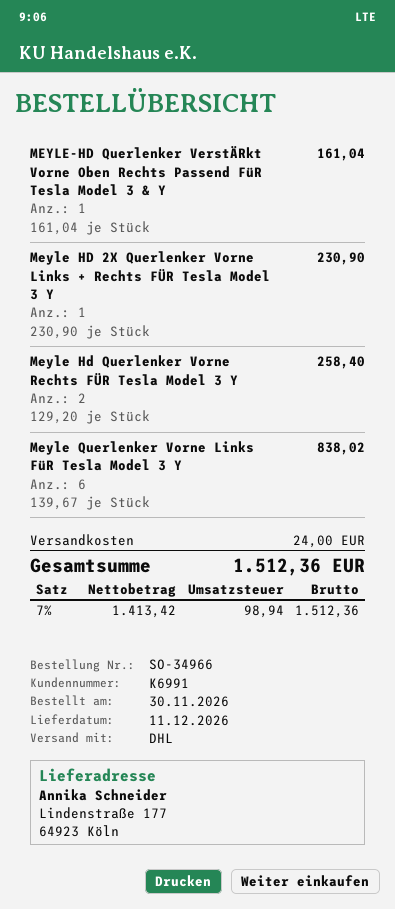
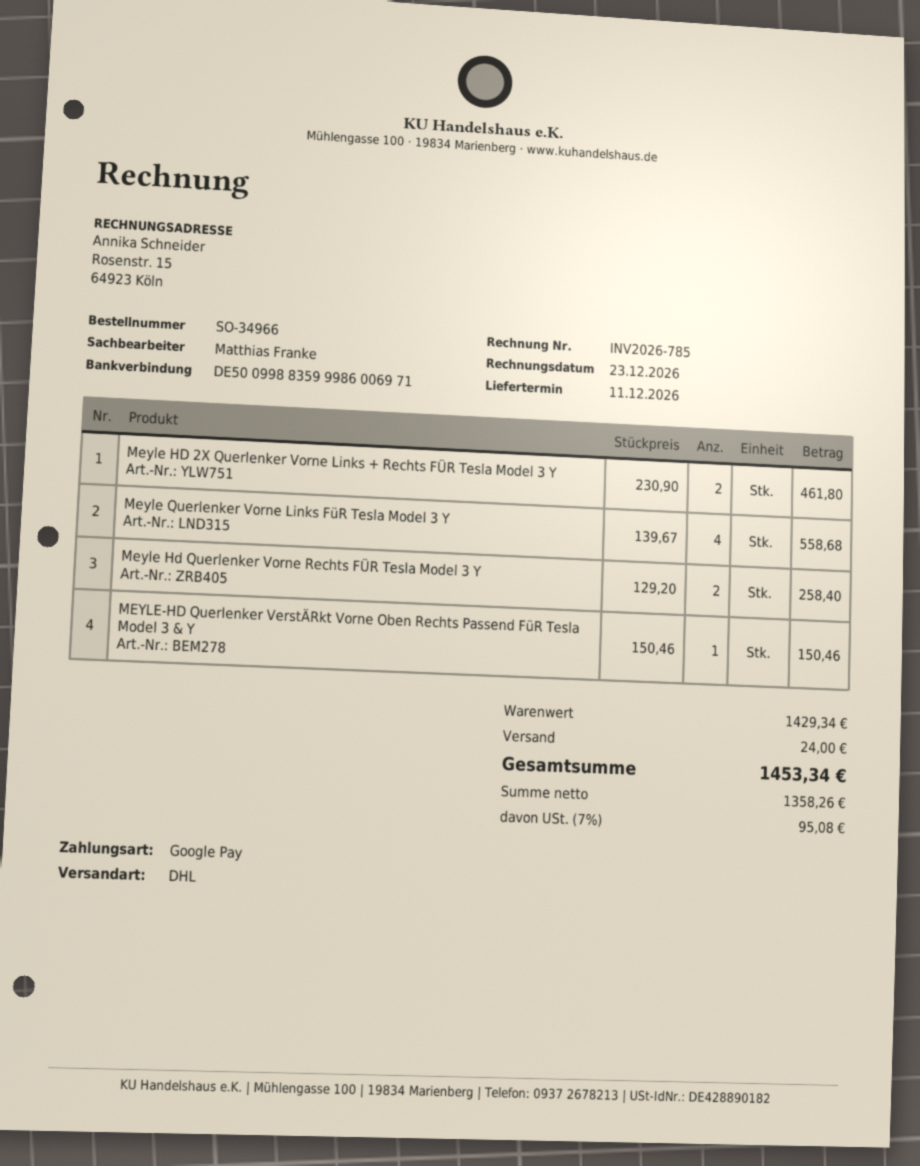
MEYLE-HD Querlenker VerstÄRkt Vorne Oben Rechts Passend FüR Tesla Model 3 & Y: 1 x 161.04 = 161.04 -> 1 x 150.46 = 150.46
Meyle HD 2X Querlenker Vorne Links + Rechts FÜR Tesla Model 3 Y: 1 x 230.90 = 230.90 -> 2 x 230.90 = 461.80
Meyle Querlenker Vorne Links FüR Tesla Model 3 Y: 6 x 139.67 = 838.02 -> 4 x 139.67 = 558.68
net: 1413.42 -> 1358.26
tax: 7% = 98.94 -> 7% = 95.08
total: 1512.36 -> 1453.34

